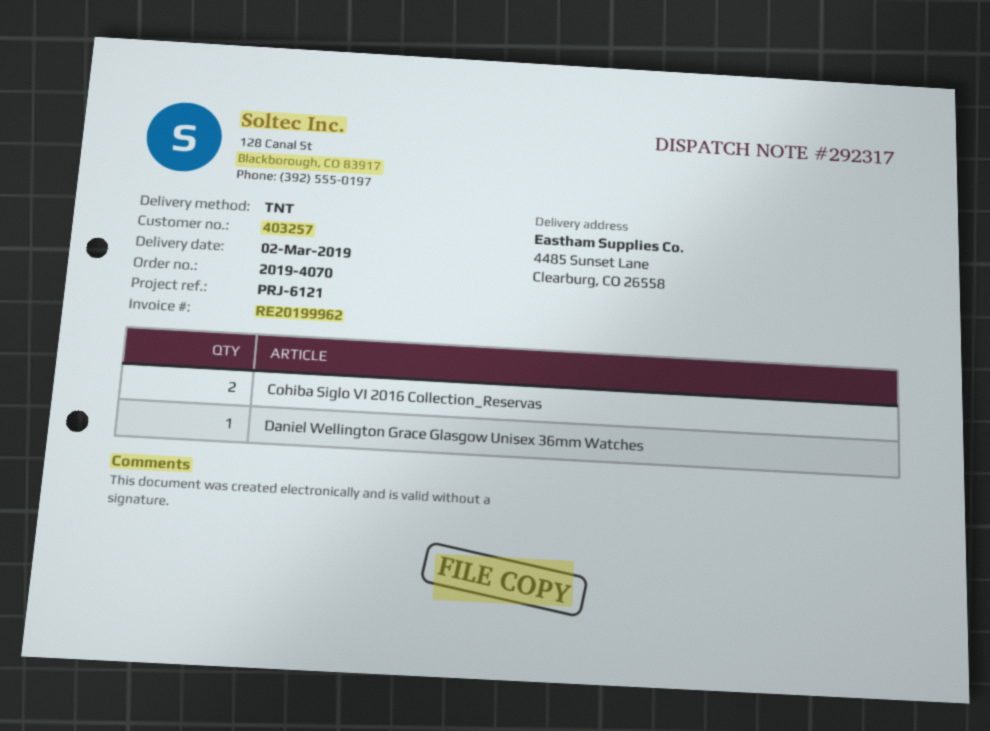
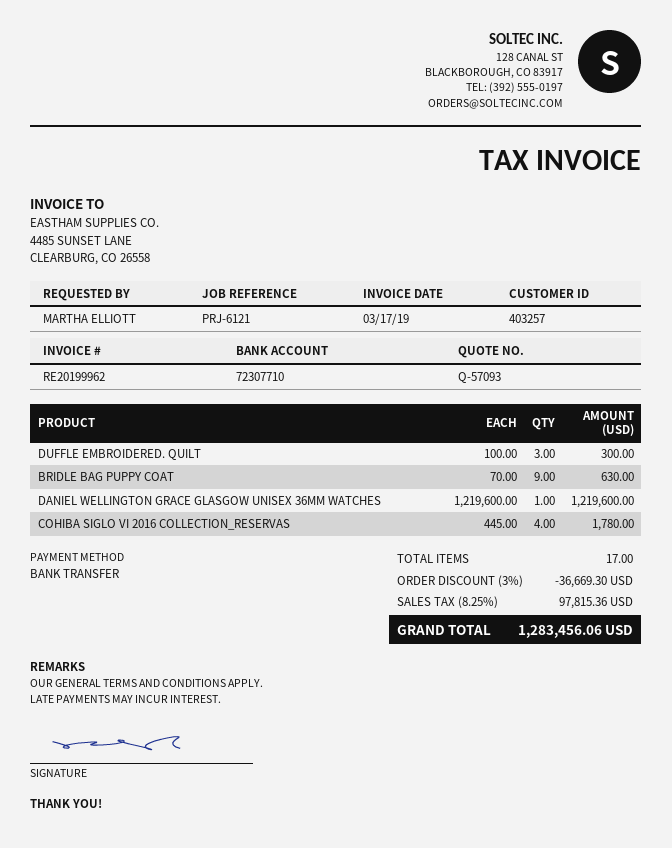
Cohiba Siglo VI 2016 Collection_Reservas: 2 -> 4
DUFFLE EMBROIDERED. QUILT: none -> 3
BRIDLE BAG PUPPY COAT: none -> 9

